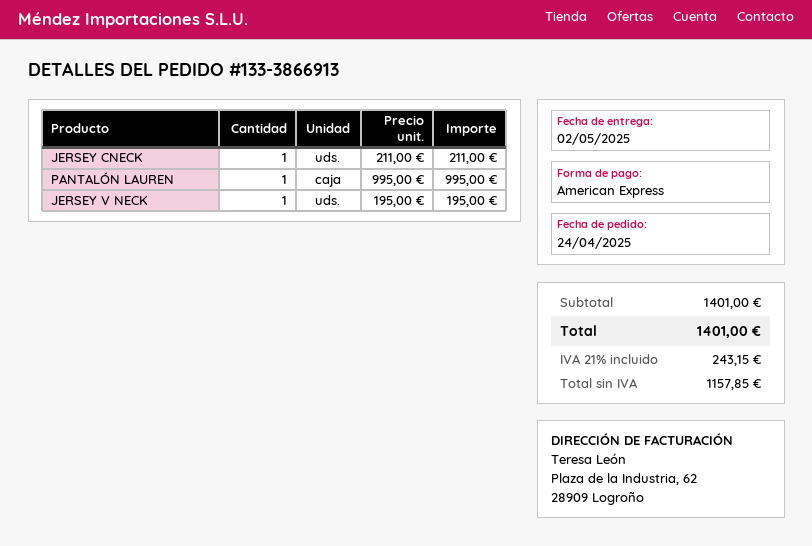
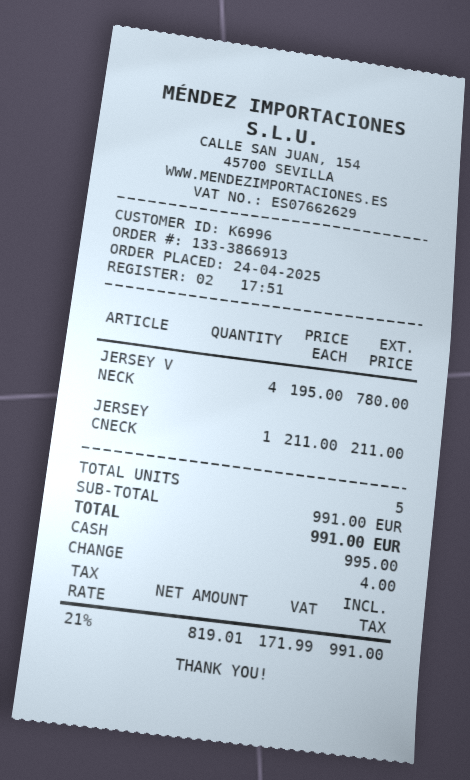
payment method: American Express -> cash
PANTALÓN LAUREN: 1 x 995.00 = 995.00 -> none
JERSEY V NECK: 1 x 195.00 = 195.00 -> 4 x 195.00 = 780.00
subtotal: 1401.00 -> 991.00
net: 1157.85 -> 819.01
tax: 21% = 243.15 -> 21% = 171.99
total: 1401.00 -> 991.00

